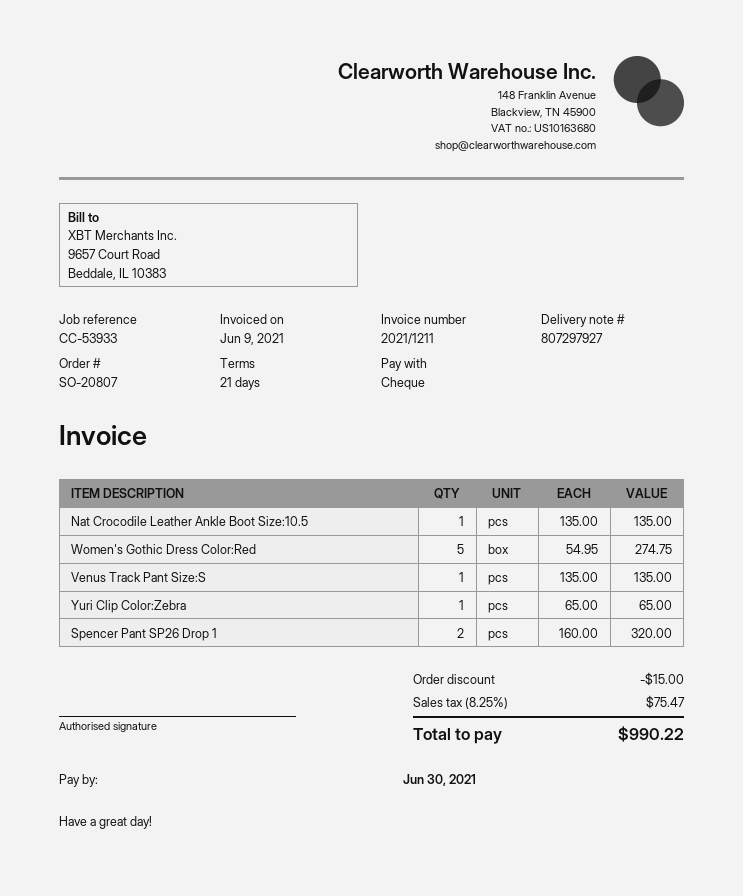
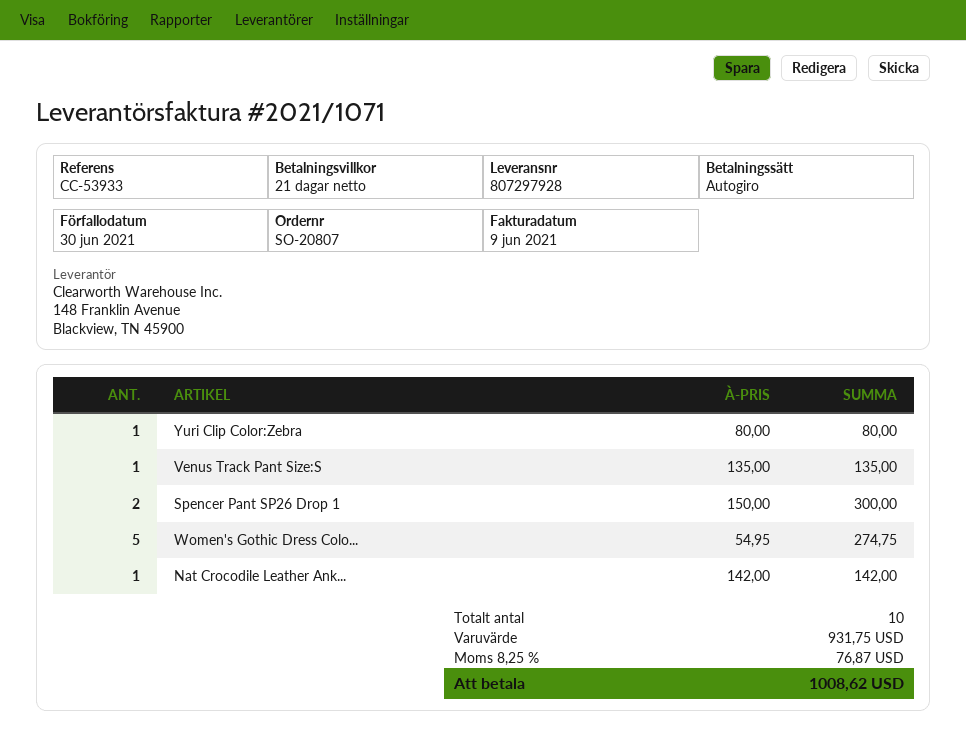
delivery note number: 807297927 -> 807297928
invoice number: 2021/1211 -> 2021/1071
payment method: cheque -> direct debit
Nat Crocodile Leather Ankle Boot Size:10.5: 1 x 135.00 = 135.00 -> 1 x 142.00 = 142.00
Yuri Clip Color:Zebra: 1 x 65.00 = 65.00 -> 1 x 80.00 = 80.00
Spencer Pant SP26 Drop 1: 2 x 160.00 = 320.00 -> 2 x 150.00 = 300.00
discount: 15.00 -> none
tax: 8.25% = 75.47 -> 8.25% = 76.87
total: 990.22 -> 1008.62

